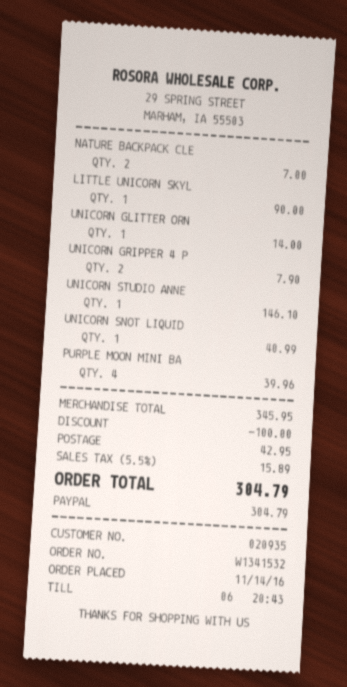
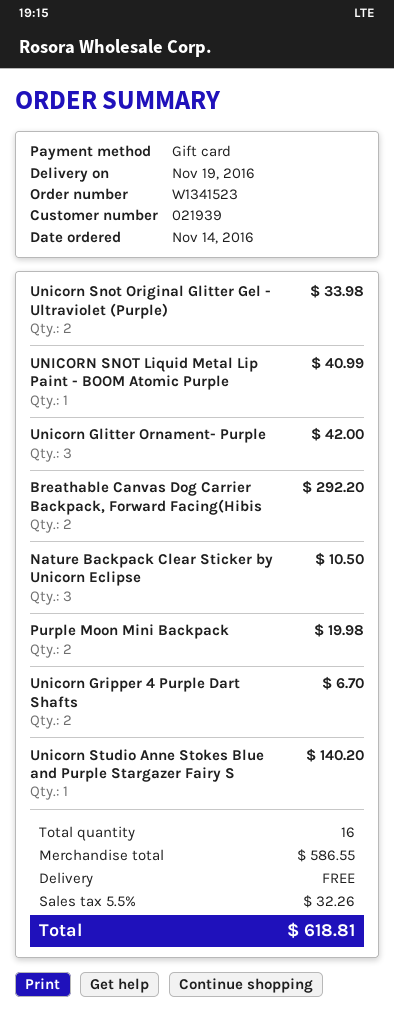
order number: W1341532 -> W1341523
customer number: 020935 -> 021939
payment method: PayPal -> gift card
NATURE BACKPACK CLE: 2 for 7.00 -> 3 for 10.50
LITTLE UNICORN SKYL: 1 for 90.00 -> none
UNICORN GLITTER ORN: 1 for 14.00 -> 3 for 42.00
UNICORN GRIPPER 4 P: 2 for 7.90 -> 2 for 6.70
UNICORN STUDIO ANNE: 1 for 146.10 -> 1 for 140.20
PURPLE MOON MINI BA: 4 for 39.96 -> 2 for 19.98
Unicorn Snot Original Glitter Gel - Ultraviolet (Purple): none -> 2 for 33.98
Breathable Canvas Dog Carrier Backpack, Forward Facing(Hibis: none -> 2 for 292.20
subtotal: 345.95 -> 586.55
discount: 100.00 -> none
shipping: 42.95 -> 0.00
tax: 5.5% = 15.89 -> 5.5% = 32.26
total: 304.79 -> 618.81

